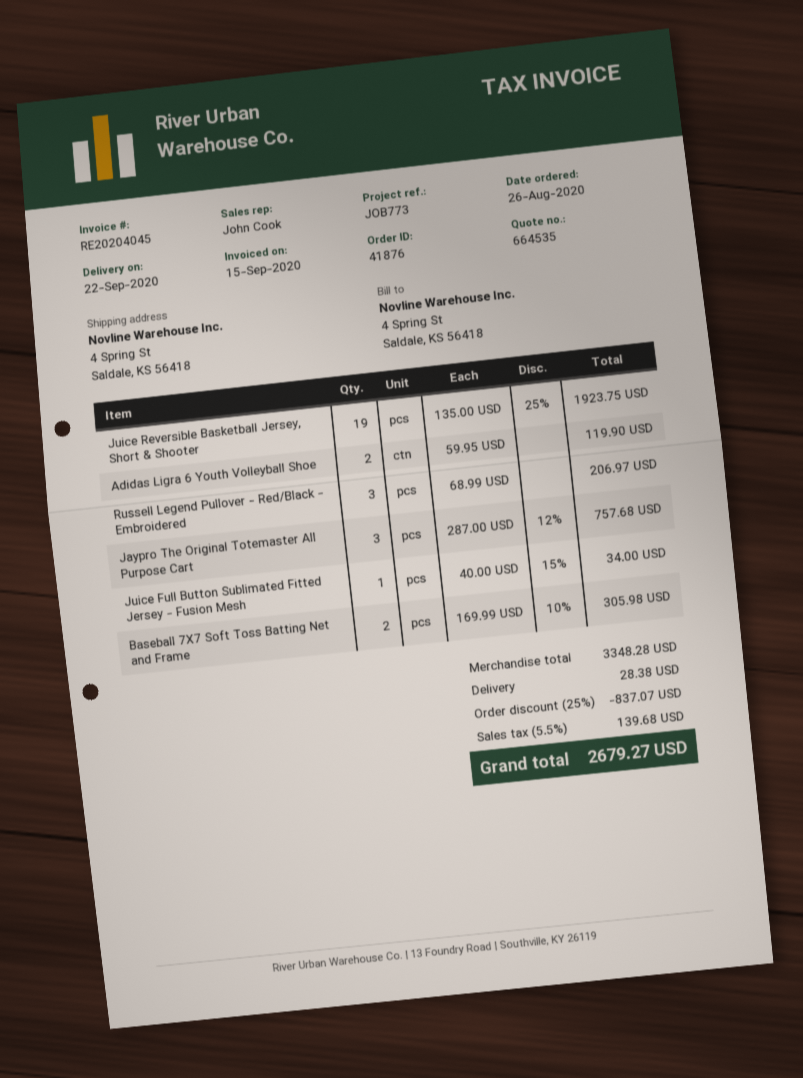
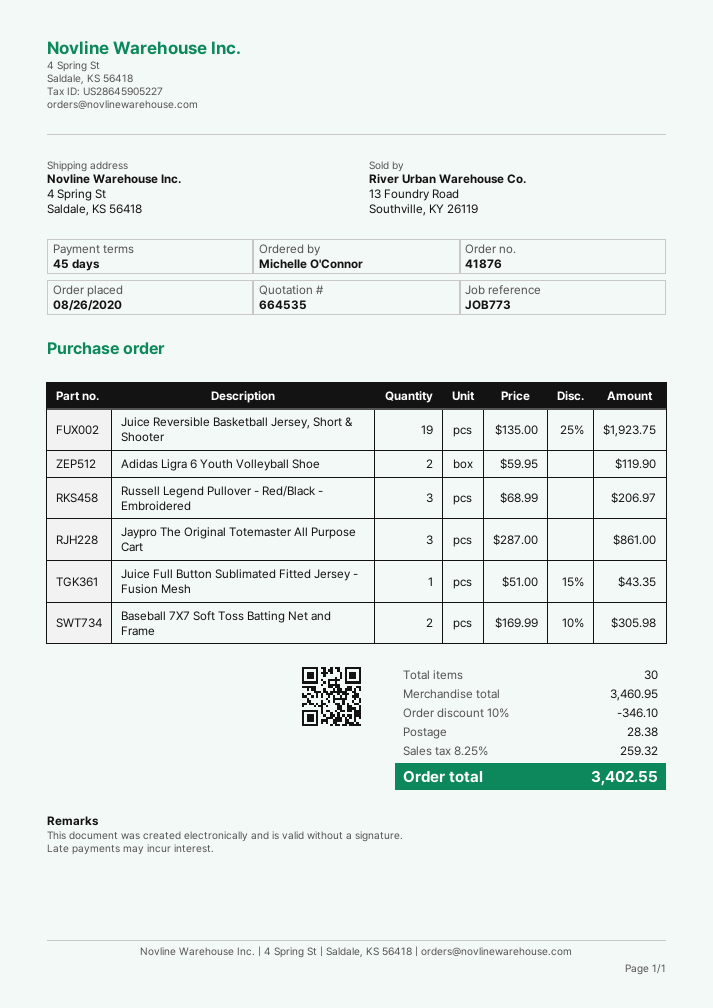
Jaypro The Original Totemaster All Purpose Cart: 3 x 287.00 - 12% = 757.68 -> 3 x 287.00 = 861.00
Juice Full Button Sublimated Fitted Jersey - Fusion Mesh: 1 x 40.00 - 15% = 34.00 -> 1 x 51.00 - 15% = 43.35
subtotal: 3348.28 -> 3460.95
discount: 25% = 837.07 -> 10% = 346.10
tax: 5.5% = 139.68 -> 8.25% = 259.32
total: 2679.27 -> 3402.55

